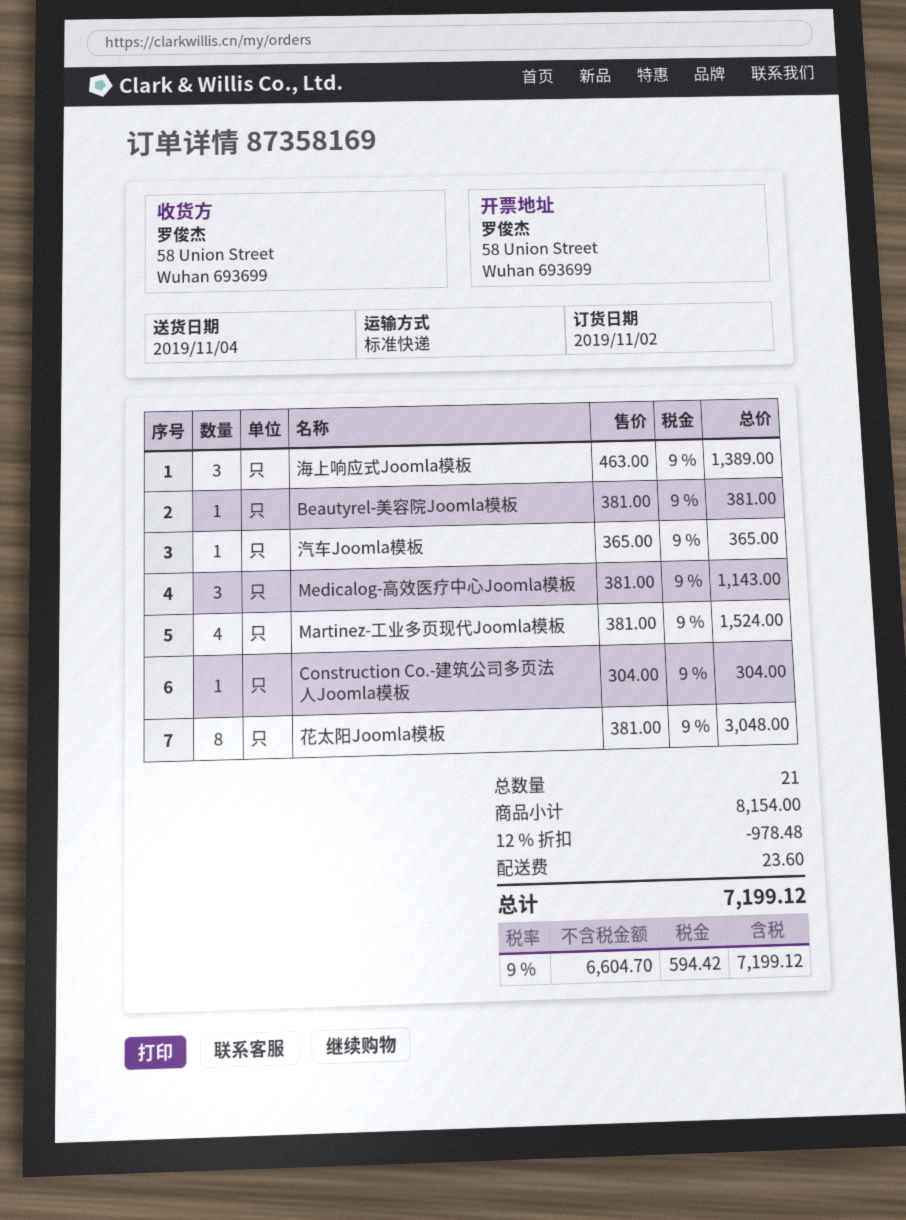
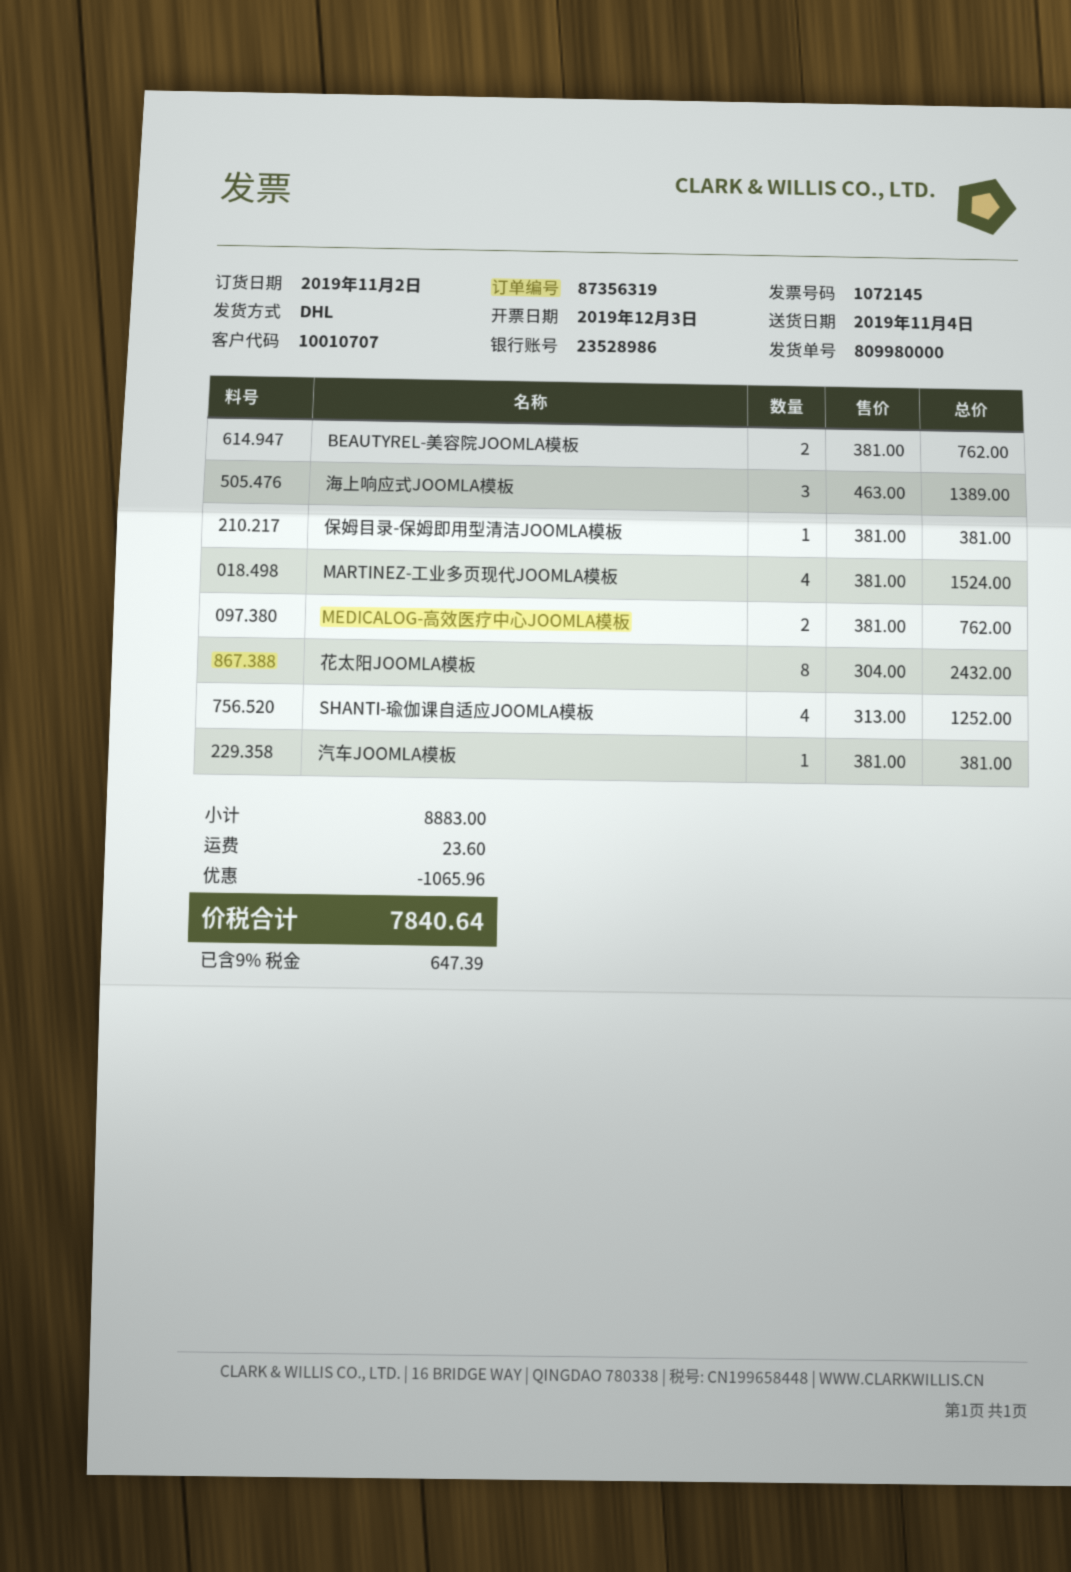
order number: 87358169 -> 87356319
shipping method: standard -> DHL
Beautyrel-美容院Joomla模板: 1 x 381.00 = 381.00 -> 2 x 381.00 = 762.00
汽车Joomla模板: 1 x 365.00 = 365.00 -> 1 x 381.00 = 381.00
Medicalog-高效医疗中心Joomla模板: 3 x 381.00 = 1143.00 -> 2 x 381.00 = 762.00
Construction Co.-建筑公司多页法人Joomla模板: 1 x 304.00 = 304.00 -> none
花太阳Joomla模板: 8 x 381.00 = 3048.00 -> 8 x 304.00 = 2432.00
保姆目录-保姆即用型清洁JOOMLA模板: none -> 1 x 381.00 = 381.00
SHANTI-瑜伽课自适应JOOMLA模板: none -> 4 x 313.00 = 1252.00
subtotal: 8154.00 -> 8883.00
discount: 978.48 -> 1065.96
tax: 9% = 594.42 -> 9% = 647.39
total: 7199.12 -> 7840.64

